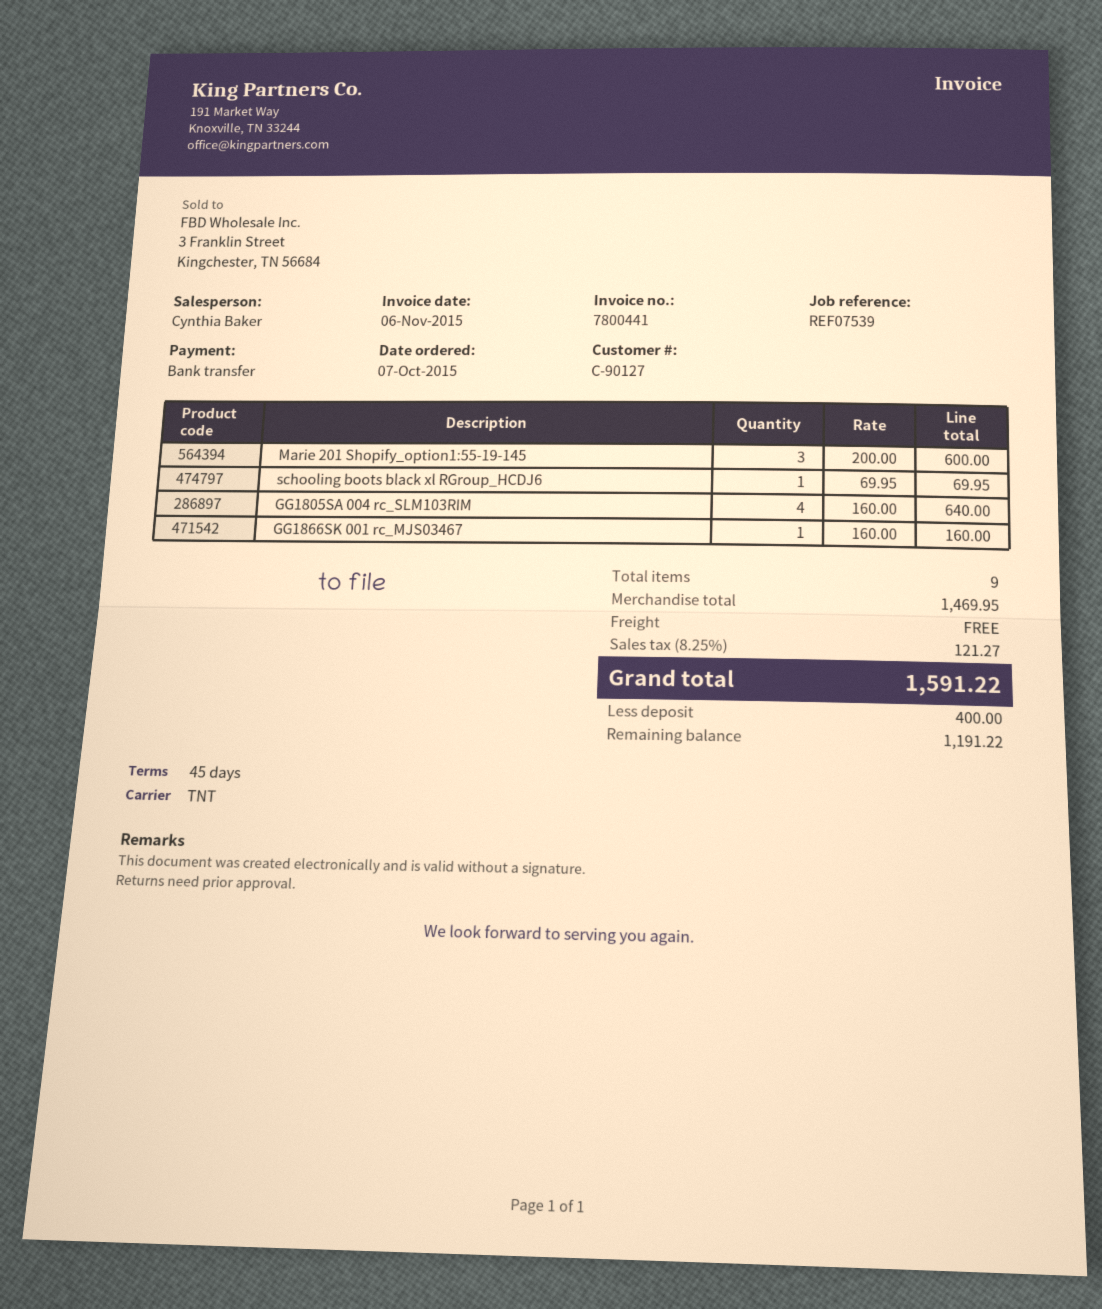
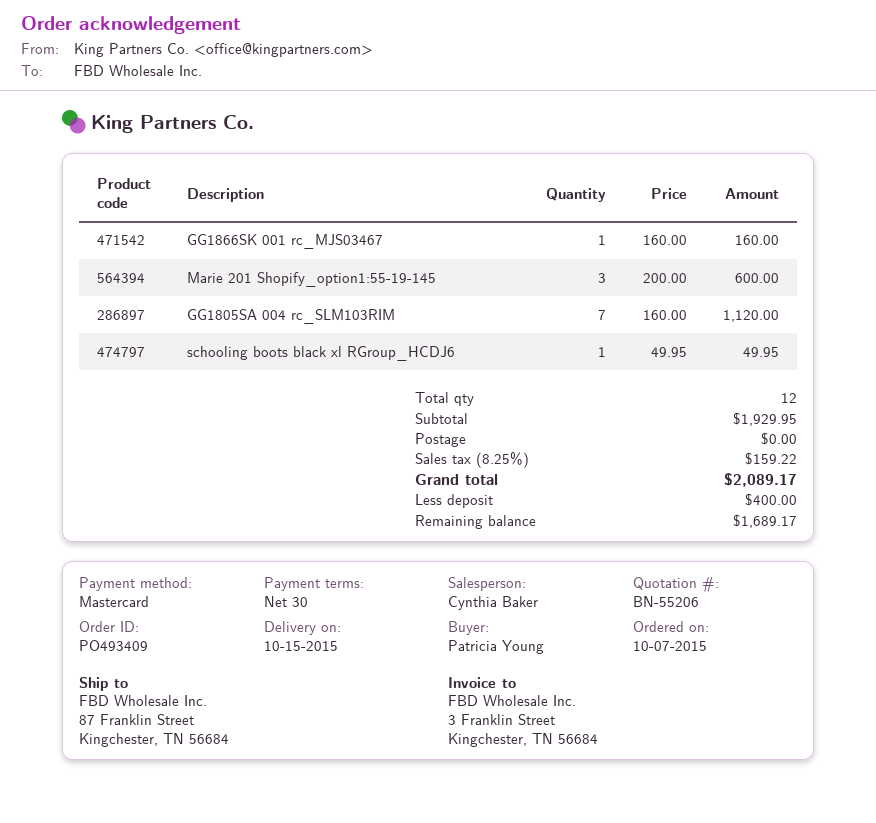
payment terms: 45 days -> 30 days
payment method: bank transfer -> Mastercard
schooling boots black xl RGroup_HCDJ6: 1 x 69.95 = 69.95 -> 1 x 49.95 = 49.95
GG1805SA 004 rc_SLM103RIM: 4 x 160.00 = 640.00 -> 7 x 160.00 = 1120.00
total quantity: 9 -> 12
subtotal: 1469.95 -> 1929.95
tax: 8.25% = 121.27 -> 8.25% = 159.22
total: 1591.22 -> 2089.17
balance: 1191.22 -> 1689.17

